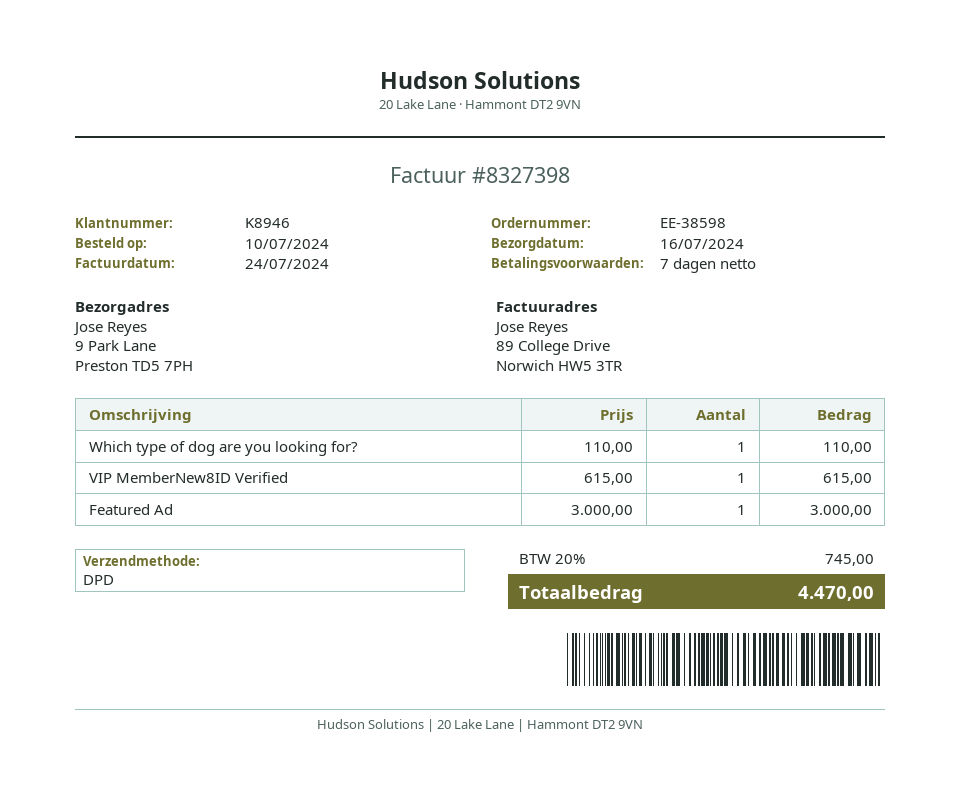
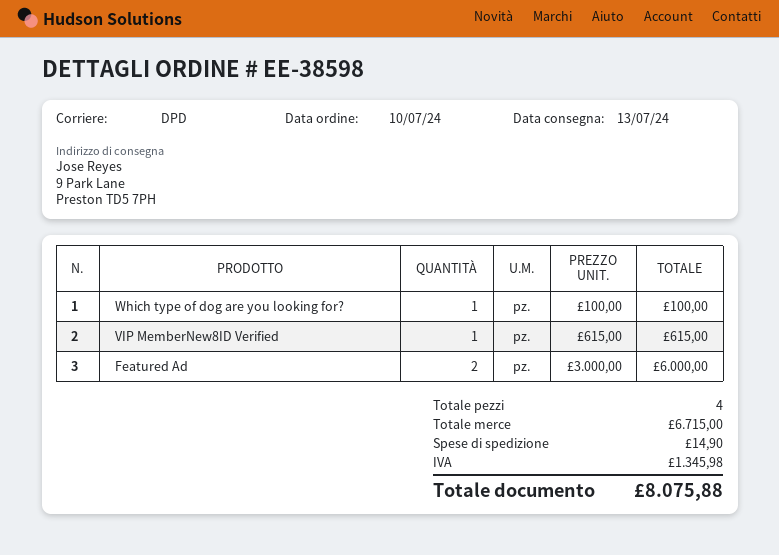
delivery date: 2024-07-16 -> 2024-07-13
Which type of dog are you looking for?: 1 x 110.00 = 110.00 -> 1 x 100.00 = 100.00
Featured Ad: 1 x 3000.00 = 3000.00 -> 2 x 3000.00 = 6000.00
shipping: none -> 14.90
tax: 745.00 -> 1345.98
total: 4470.00 -> 8075.88

